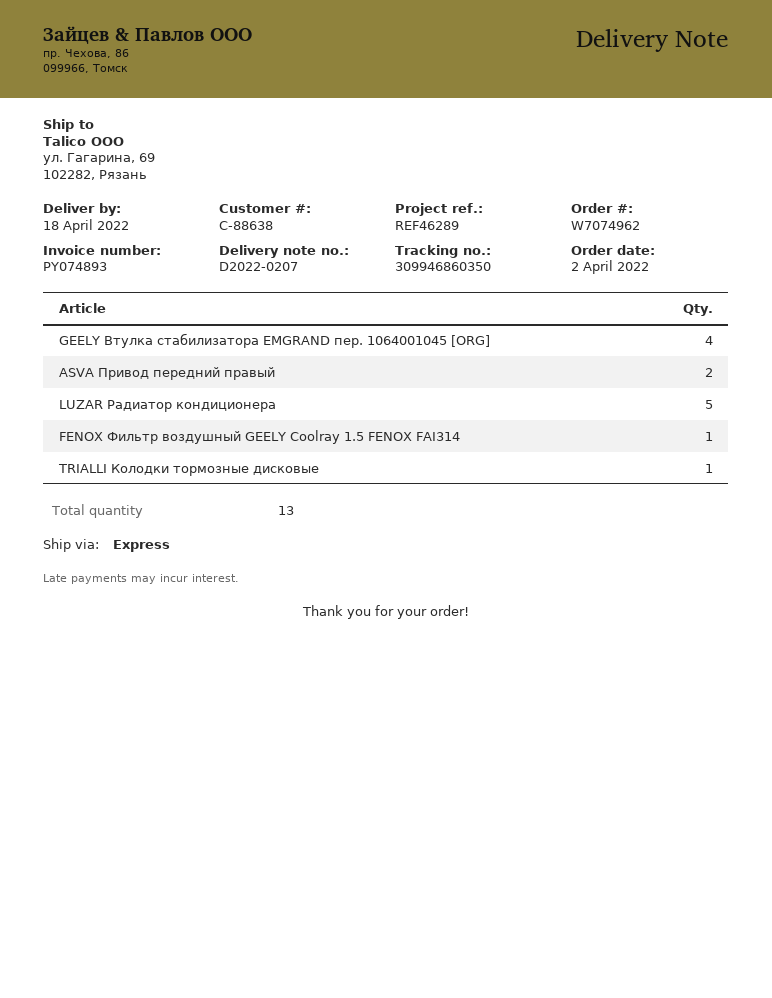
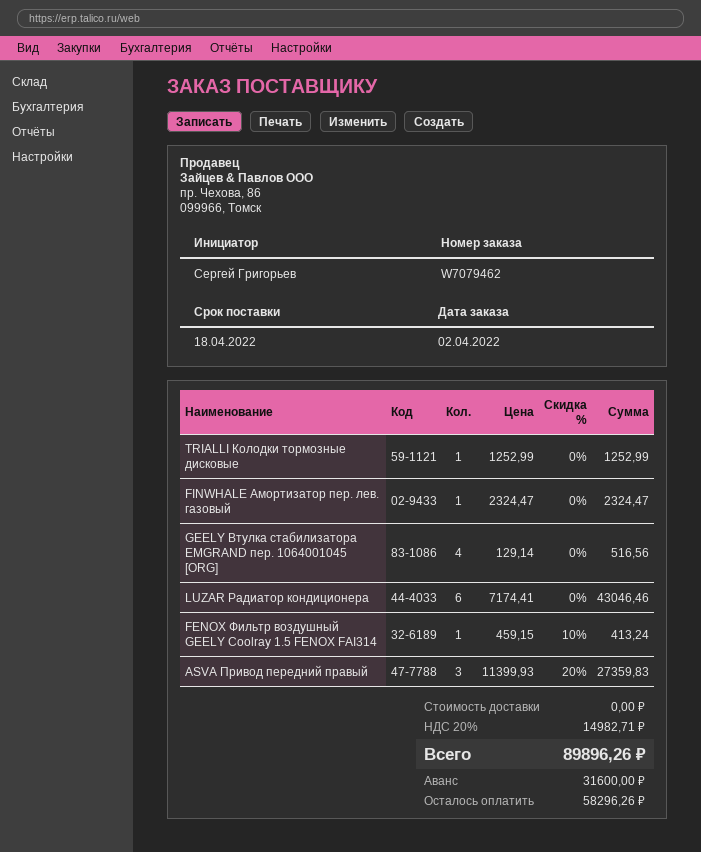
order number: W7074962 -> W7079462
ASVA Привод передний правый: 2 -> 3
LUZAR Радиатор кондиционера: 5 -> 6
FINWHALE Амортизатор пер. лев. газовый: none -> 1

